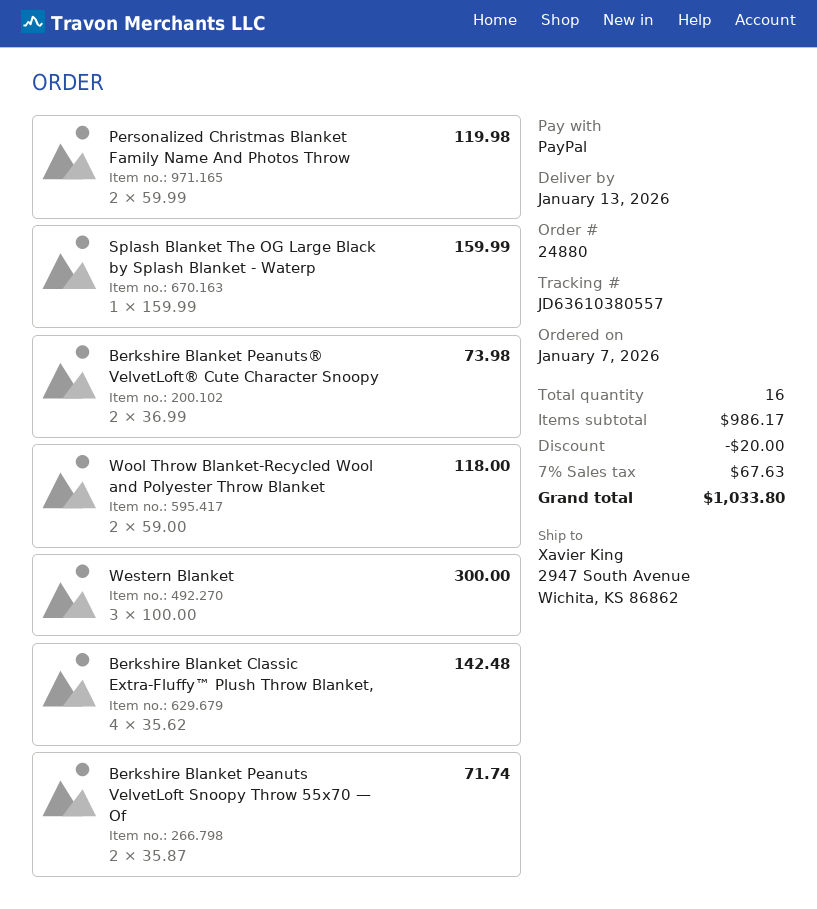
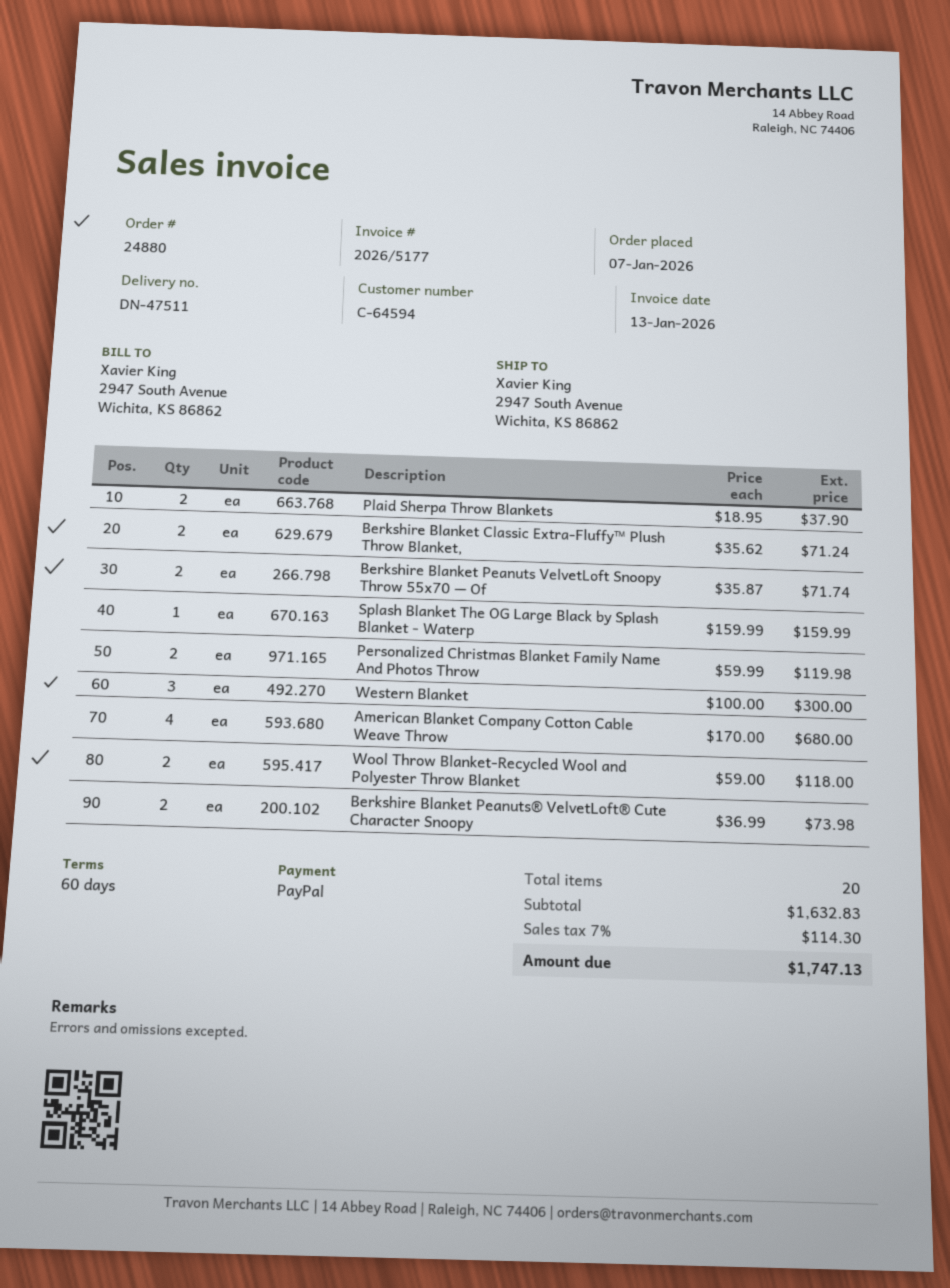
Berkshire Blanket Classic Extra-Fluffy™ Plush Throw Blanket,: 4 x 35.62 = 142.48 -> 2 x 35.62 = 71.24
Plaid Sherpa Throw Blankets: none -> 2 x 18.95 = 37.90
American Blanket Company Cotton Cable Weave Throw: none -> 4 x 170.00 = 680.00
total quantity: 16 -> 20
subtotal: 986.17 -> 1632.83
discount: 20.00 -> none
tax: 7% = 67.63 -> 7% = 114.30
total: 1033.80 -> 1747.13

